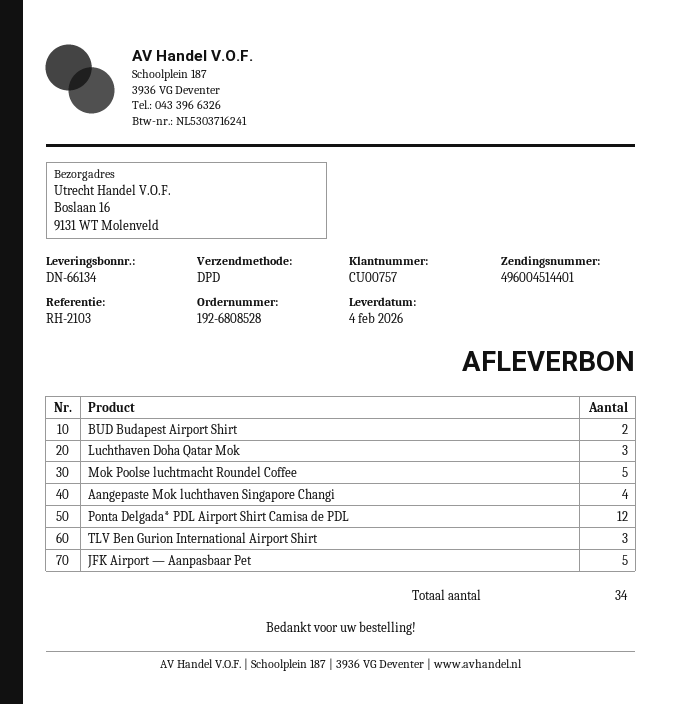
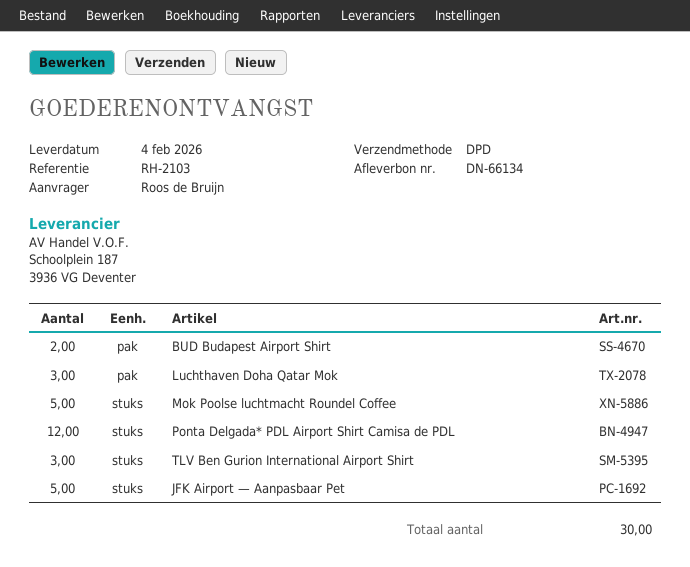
Aangepaste Mok luchthaven Singapore Changi: 4 -> none
total quantity: 34 -> 30

